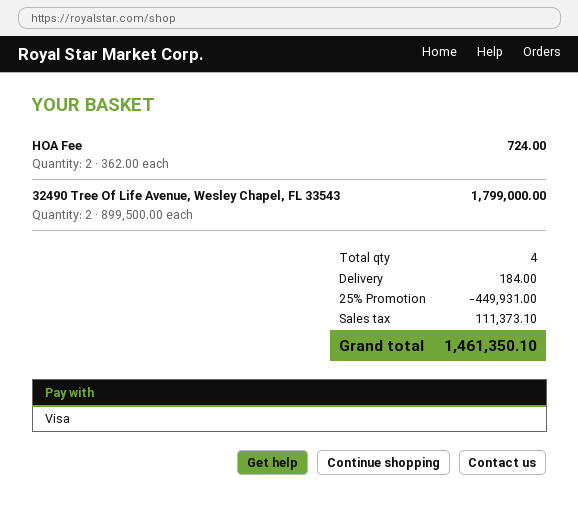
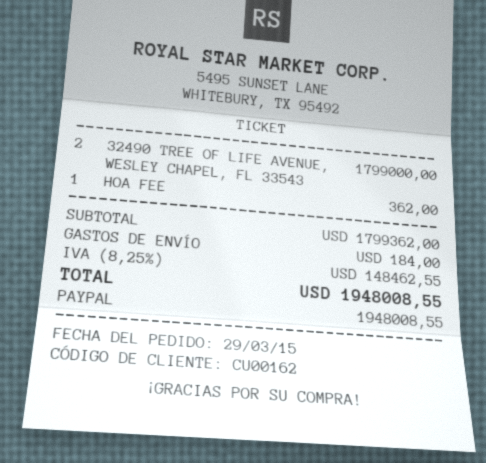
payment method: Visa -> PayPal
HOA Fee: 2 for 724.00 -> 1 for 362.00
discount: 25% = 449931.00 -> none
tax: 111373.10 -> 148462.55
total: 1461350.10 -> 1948008.55

